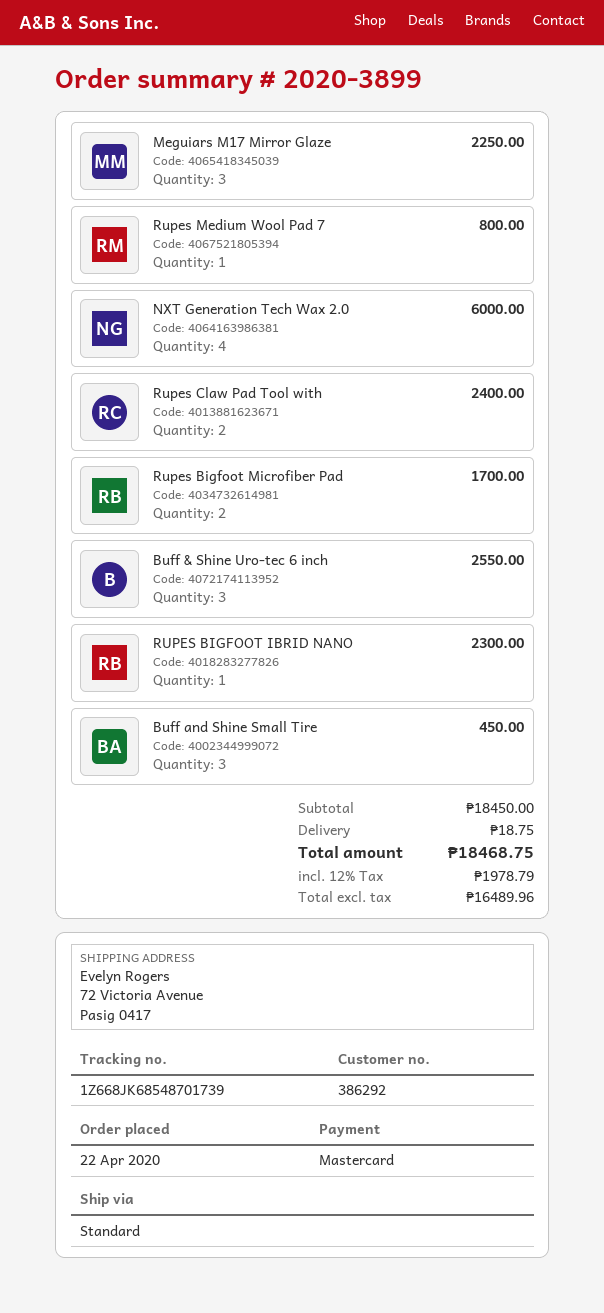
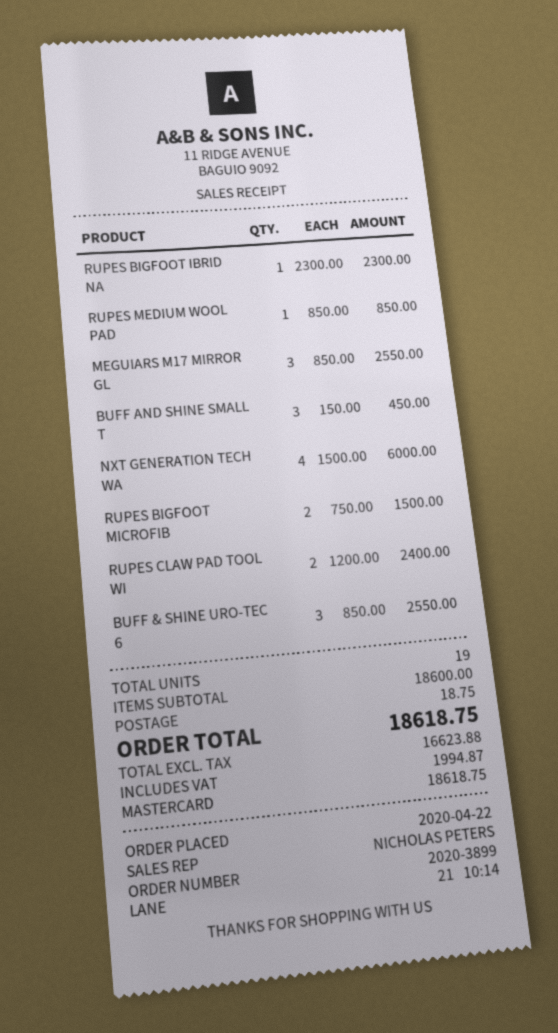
Meguiars M17 Mirror Glaze: 3 for 2250.00 -> 3 for 2550.00
Rupes Medium Wool Pad 7: 1 for 800.00 -> 1 for 850.00
Rupes Bigfoot Microfiber Pad: 2 for 1700.00 -> 2 for 1500.00
subtotal: 18450.00 -> 18600.00
net: 16489.96 -> 16623.88
tax: 1978.79 -> 1994.87
total: 18468.75 -> 18618.75

